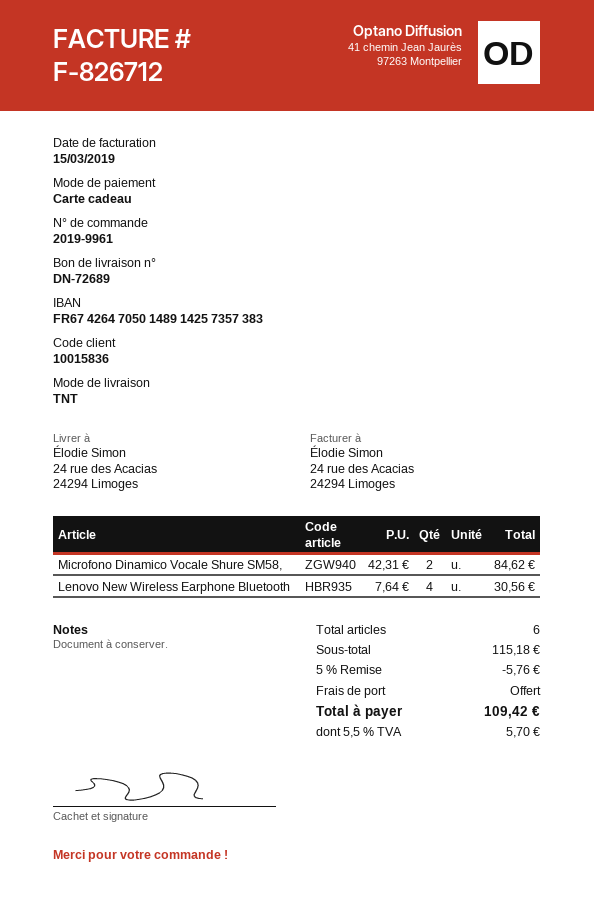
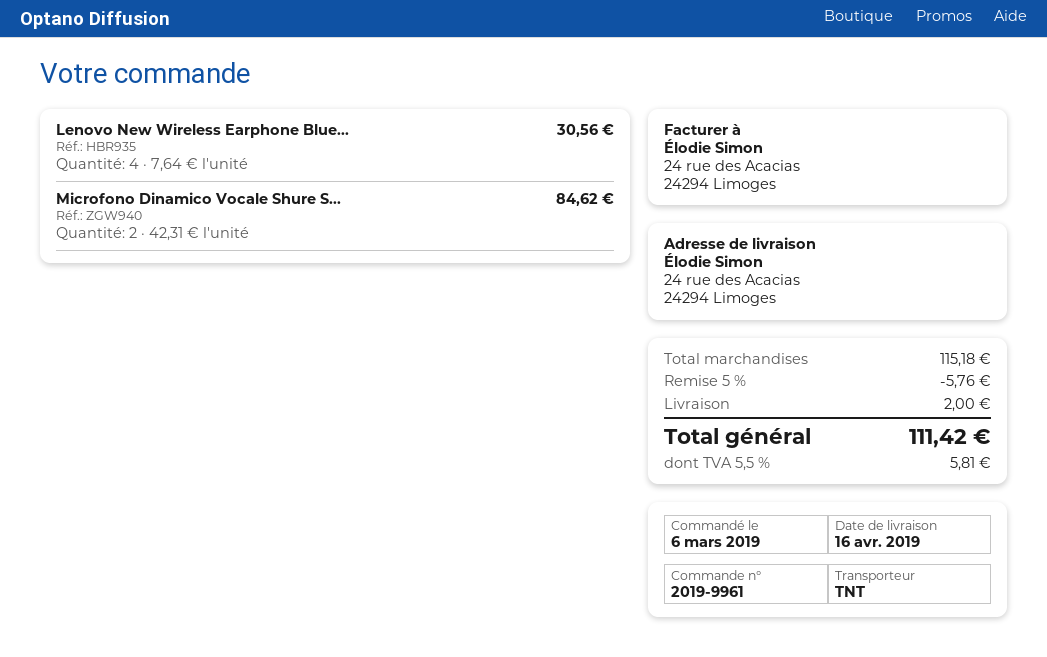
shipping: 0.00 -> 2.00
tax: 5.5% = 5.70 -> 5.5% = 5.81
total: 109.42 -> 111.42

